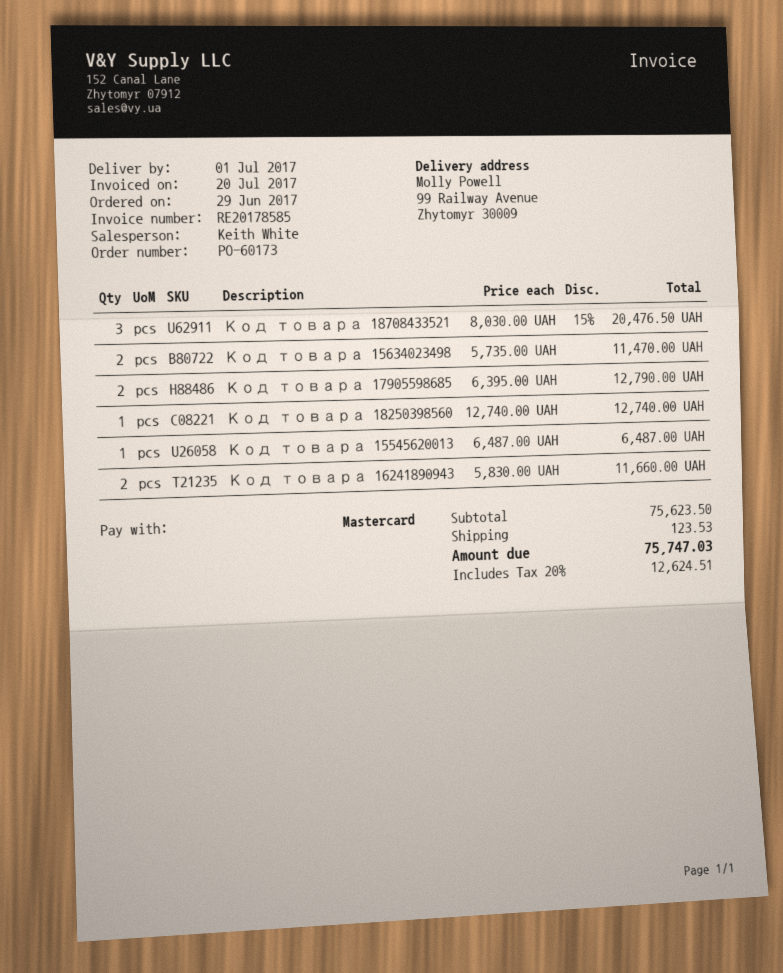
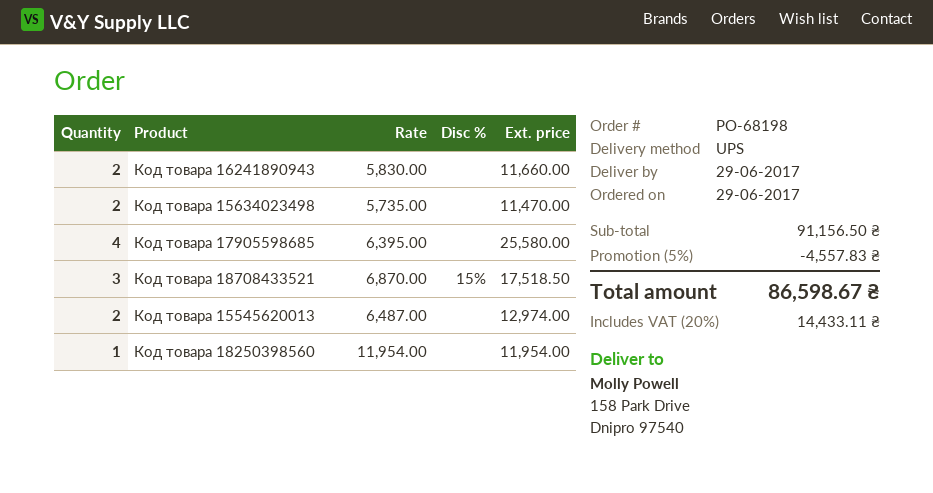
order number: PO-60173 -> PO-68198
delivery date: 2017-07-01 -> 2017-06-29
ship to: 99 Railway Avenue, Zhytomyr 30009 -> 158 Park Drive, Dnipro 97540
Код товара 18708433521: 3 x 8030.00 - 15% = 20476.50 -> 3 x 6870.00 - 15% = 17518.50
Код товара 17905598685: 2 x 6395.00 = 12790.00 -> 4 x 6395.00 = 25580.00
Код товара 18250398560: 1 x 12740.00 = 12740.00 -> 1 x 11954.00 = 11954.00
Код товара 15545620013: 1 x 6487.00 = 6487.00 -> 2 x 6487.00 = 12974.00
subtotal: 75623.50 -> 91156.50
discount: none -> 5% = 4557.83
shipping: 123.53 -> none
tax: 20% = 12624.51 -> 20% = 14433.11
total: 75747.03 -> 86598.67

